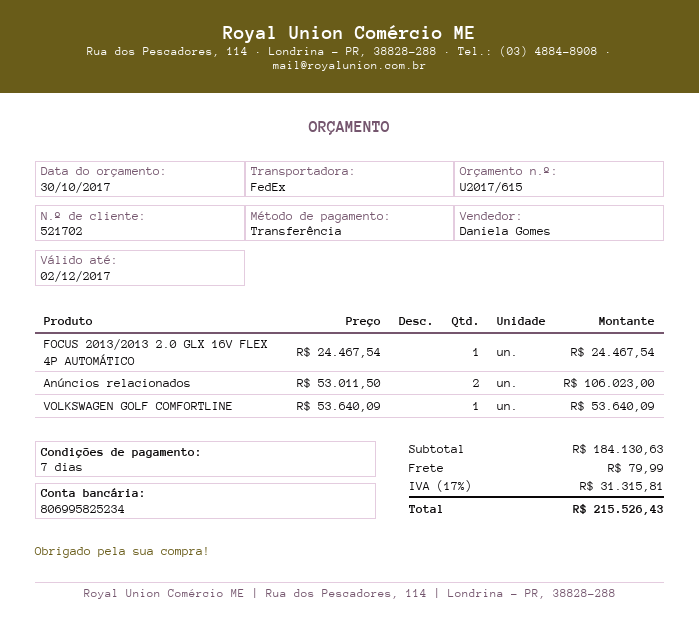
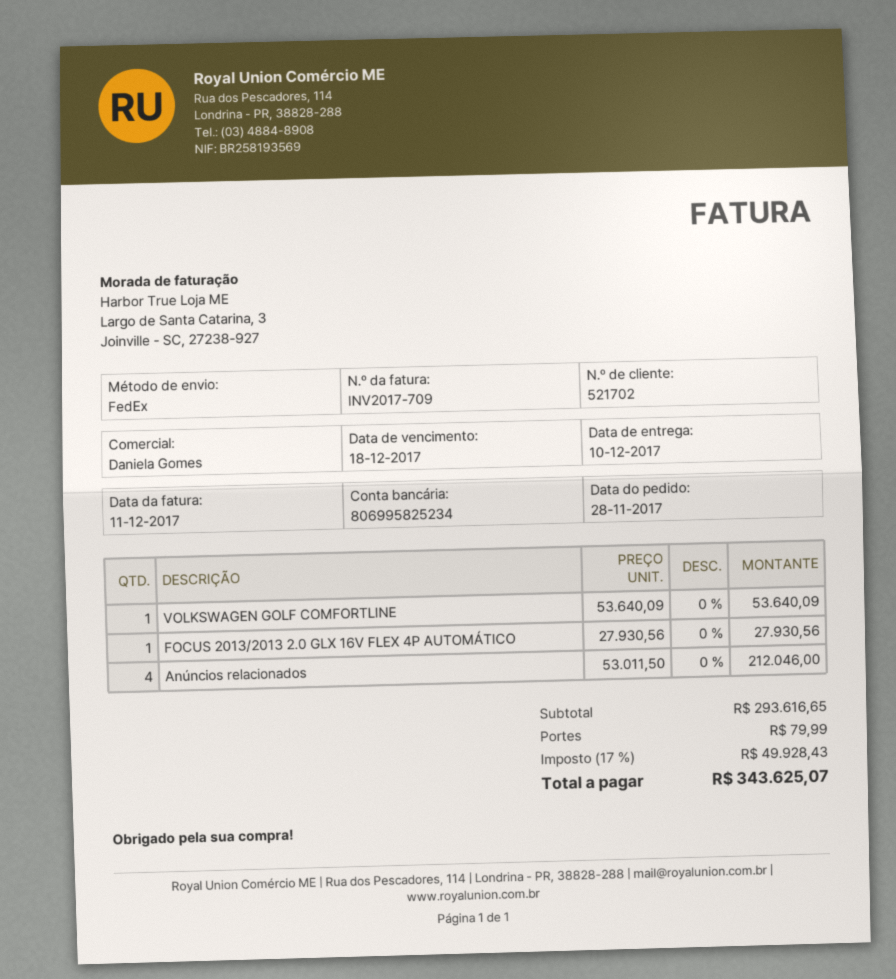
FOCUS 2013/2013 2.0 GLX 16V FLEX 4P AUTOMÁTICO: 1 x 24467.54 = 24467.54 -> 1 x 27930.56 = 27930.56
Anúncios relacionados: 2 x 53011.50 = 106023.00 -> 4 x 53011.50 = 212046.00
subtotal: 184130.63 -> 293616.65
tax: 17% = 31315.81 -> 17% = 49928.43
total: 215526.43 -> 343625.07

